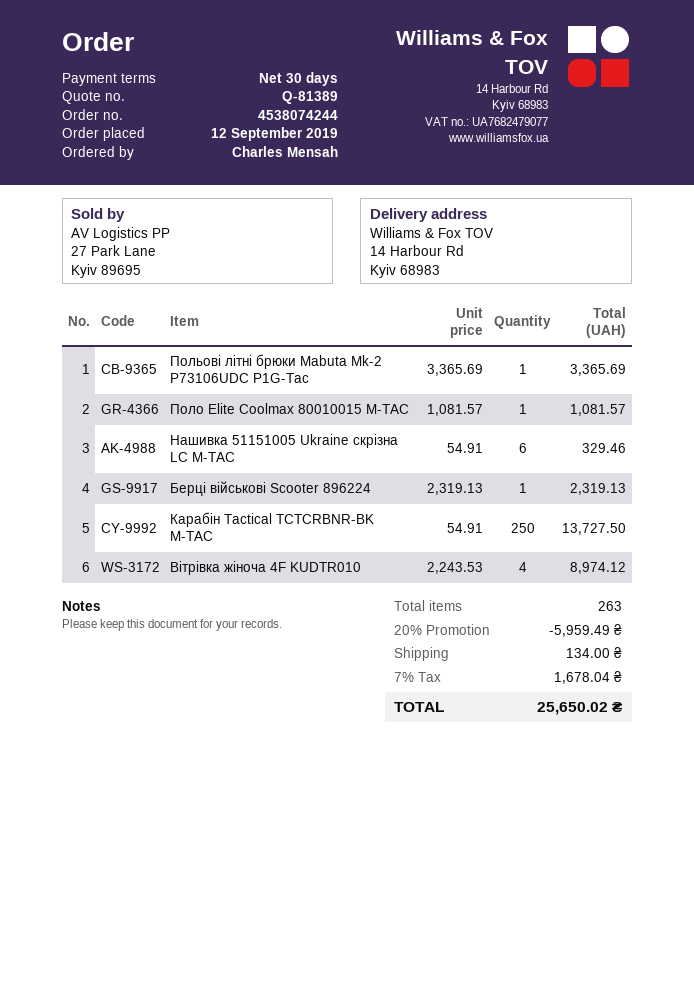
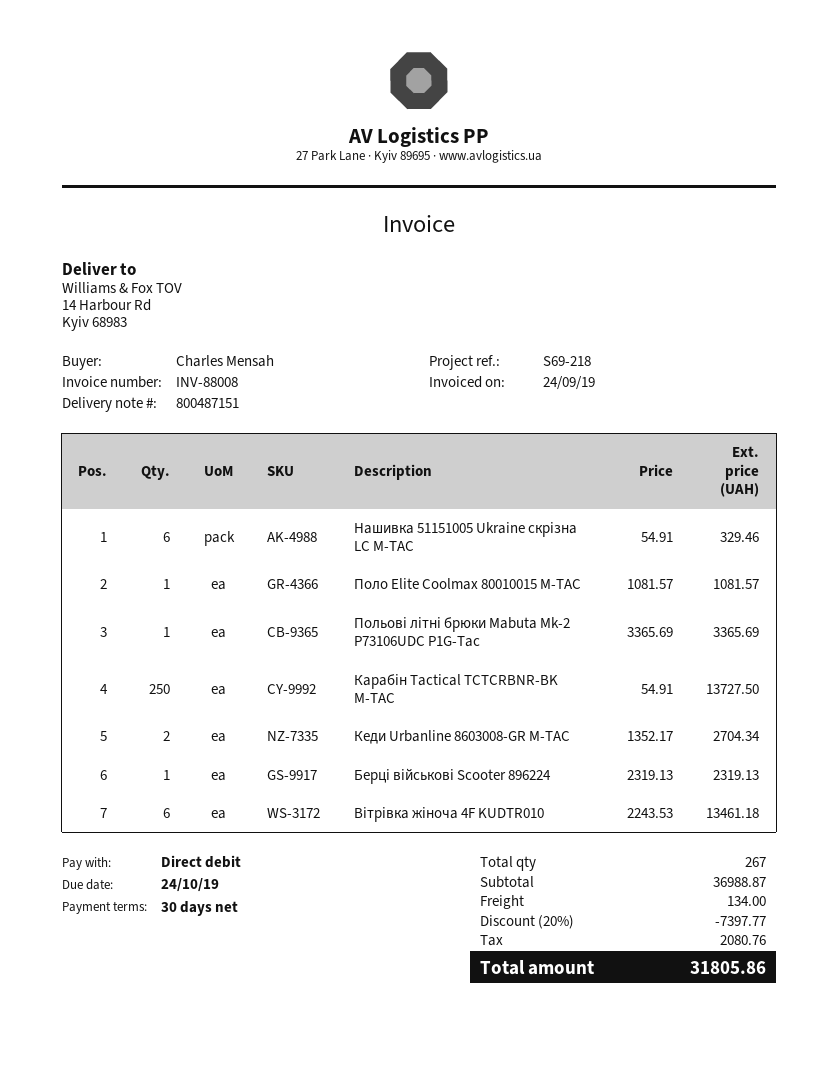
Вітрівка жіноча 4F KUDTR010: 4 x 2243.53 = 8974.12 -> 6 x 2243.53 = 13461.18
Кеди Urbanline 8603008-GR M-TAC: none -> 2 x 1352.17 = 2704.34
total quantity: 263 -> 267
discount: 20% = 5959.49 -> 20% = 7397.77
tax: 1678.04 -> 2080.76
total: 25650.02 -> 31805.86

